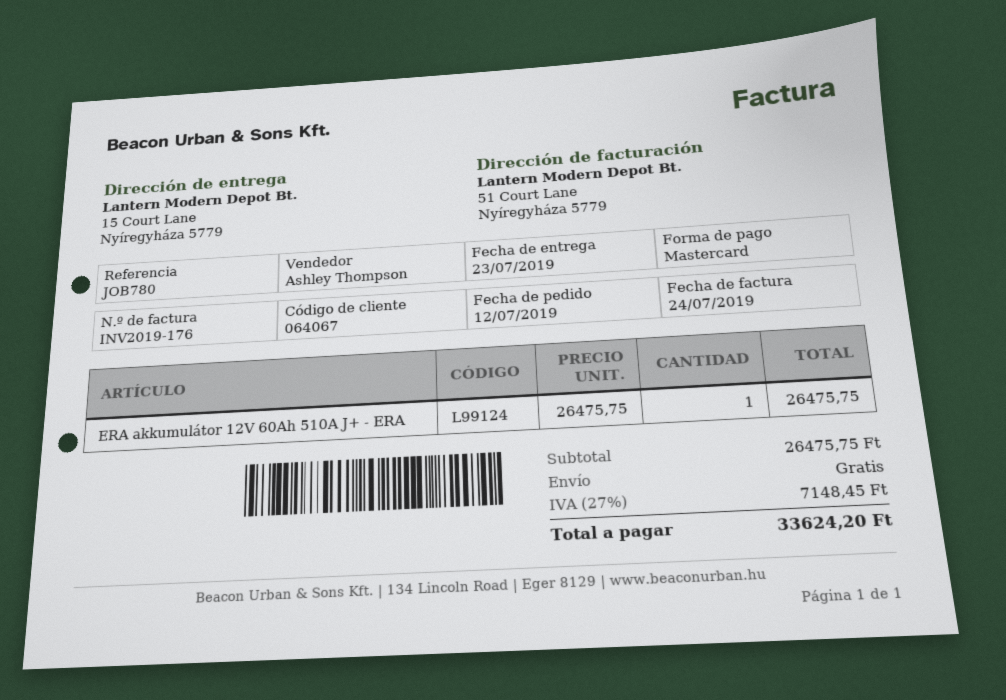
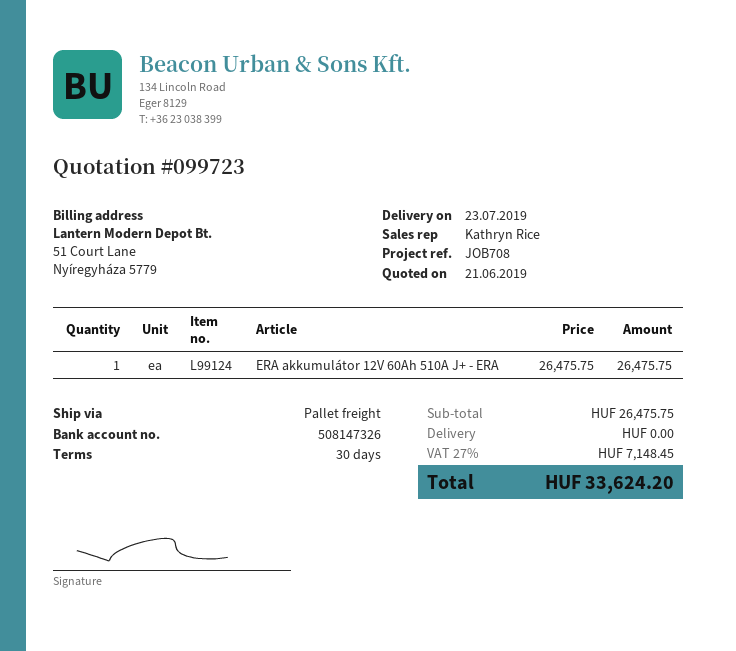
reference: JOB780 -> JOB708
sales rep: Ashley Thompson -> Kathryn Rice

